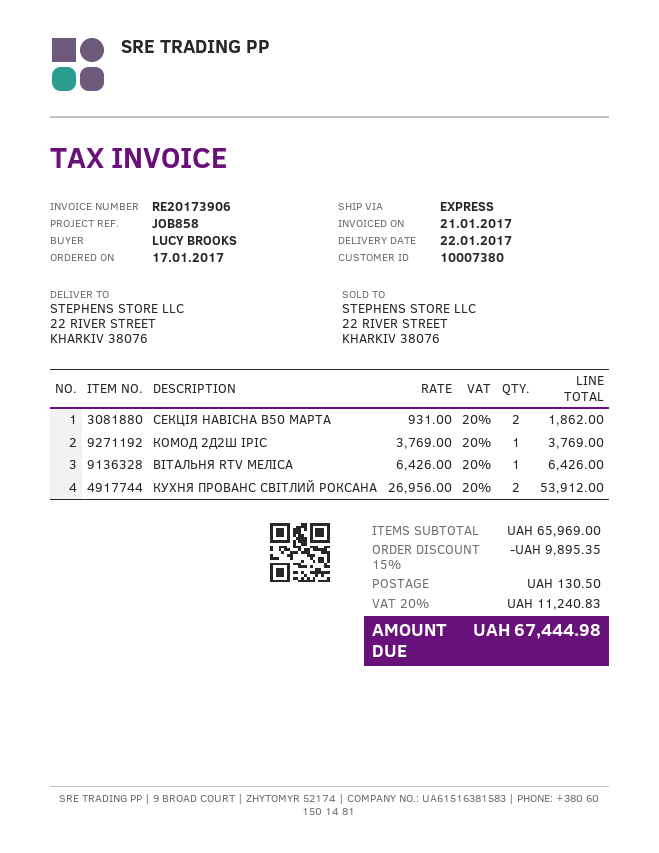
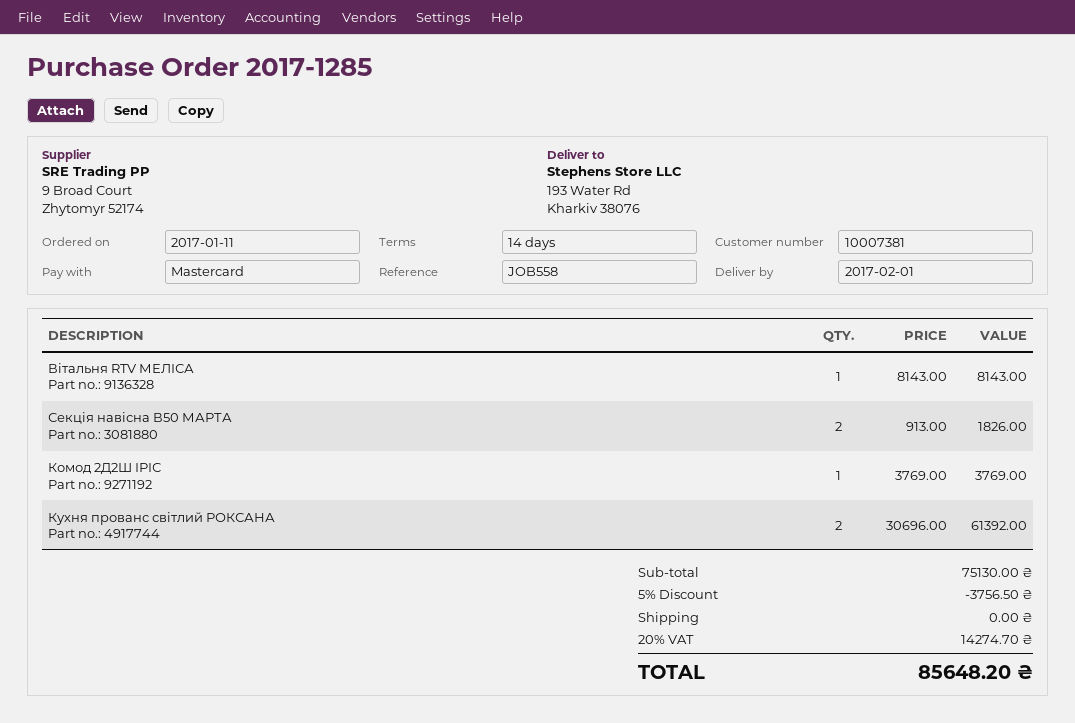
order date: 2017-01-17 -> 2017-01-11
delivery date: 2017-01-22 -> 2017-02-01
customer number: 10007380 -> 10007381
reference: JOB858 -> JOB558
ship to: 22 RIVER STREET, KHARKIV 38076 -> 193 Water Rd, Kharkiv 38076
СЕКЦІЯ НАВІСНА В50 МАРТА: 2 x 931.00 = 1862.00 -> 2 x 913.00 = 1826.00
ВІТАЛЬНЯ RTV МЕЛІСА: 1 x 6426.00 = 6426.00 -> 1 x 8143.00 = 8143.00
КУХНЯ ПРОВАНС СВІТЛИЙ РОКСАНА: 2 x 26956.00 = 53912.00 -> 2 x 30696.00 = 61392.00
subtotal: 65969.00 -> 75130.00
discount: 15% = 9895.35 -> 5% = 3756.50
shipping: 130.50 -> 0.00
tax: 20% = 11240.83 -> 20% = 14274.70
total: 67444.98 -> 85648.20

